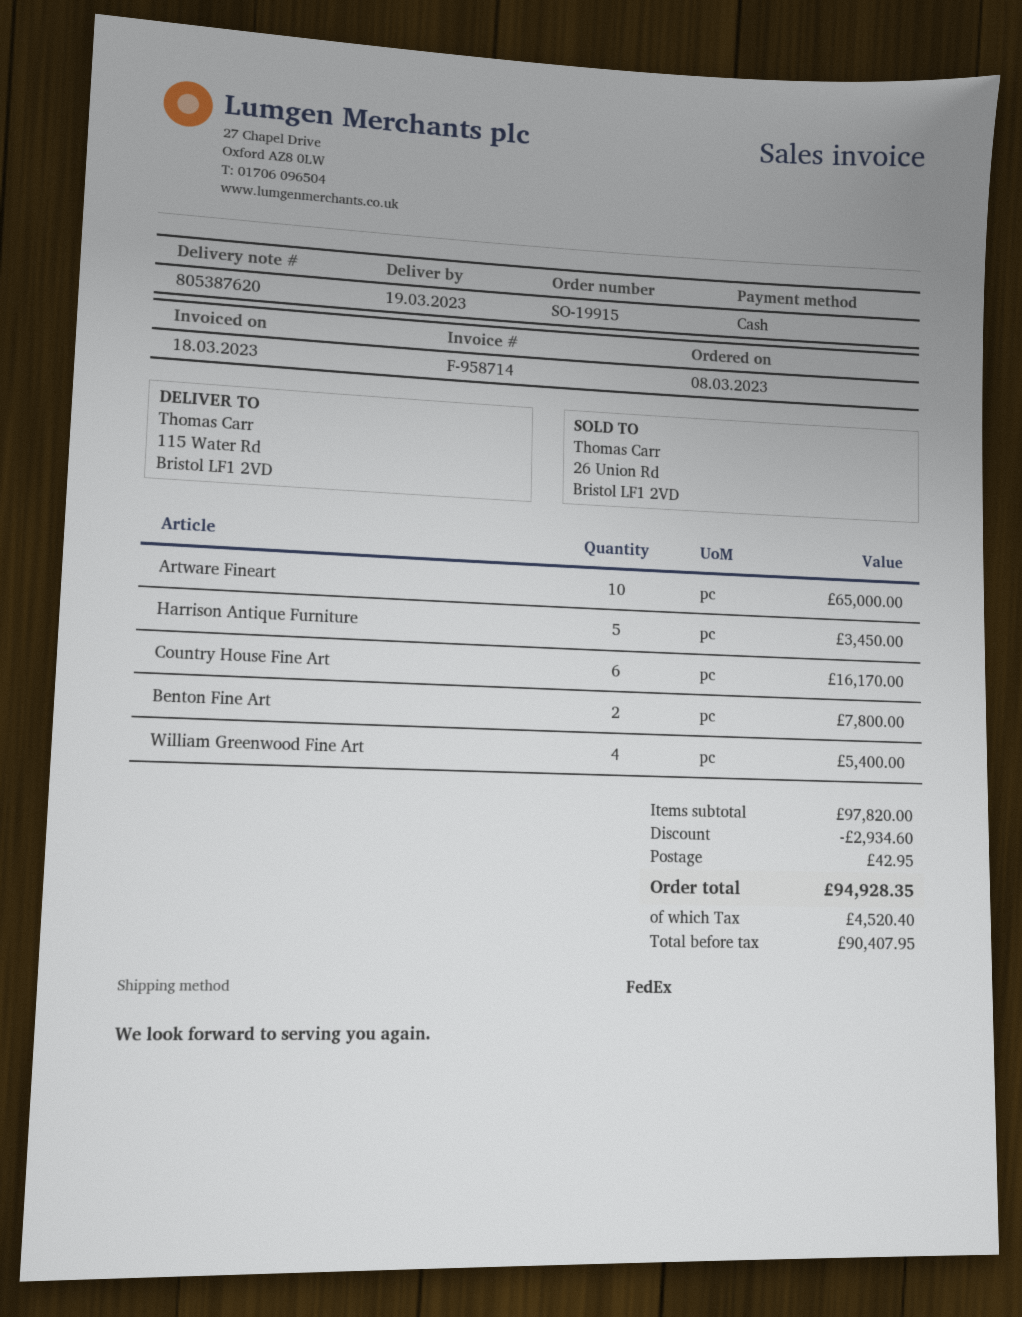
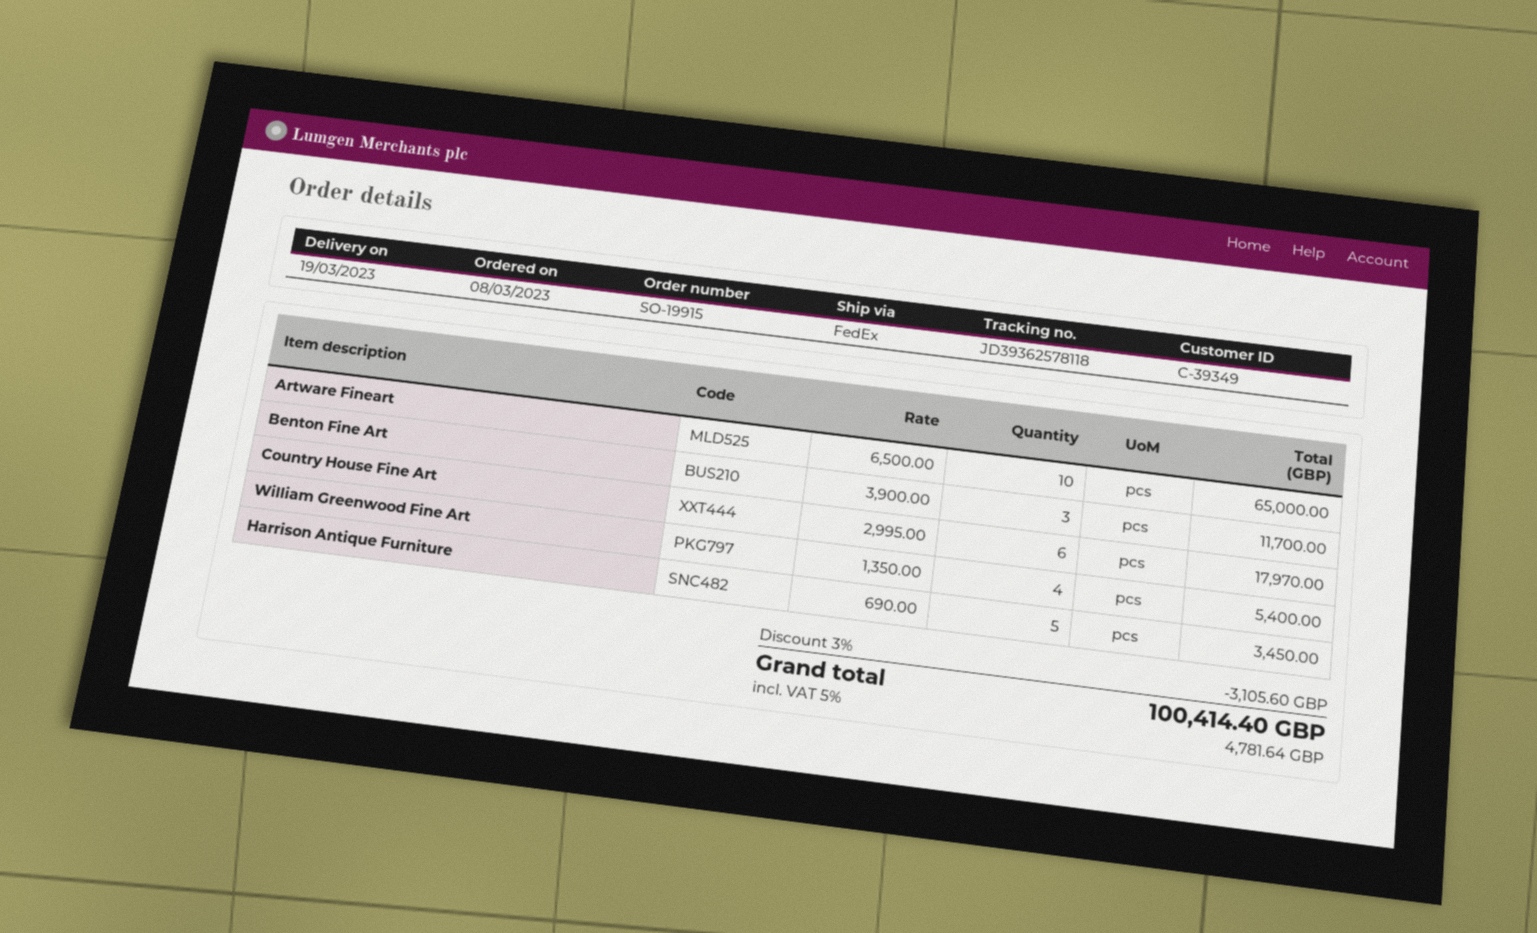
Country House Fine Art: 6 for 16170.00 -> 6 for 17970.00
Benton Fine Art: 2 for 7800.00 -> 3 for 11700.00
discount: 2934.60 -> 3105.60
shipping: 42.95 -> none
tax: 4520.40 -> 4781.64
total: 94928.35 -> 100414.40

